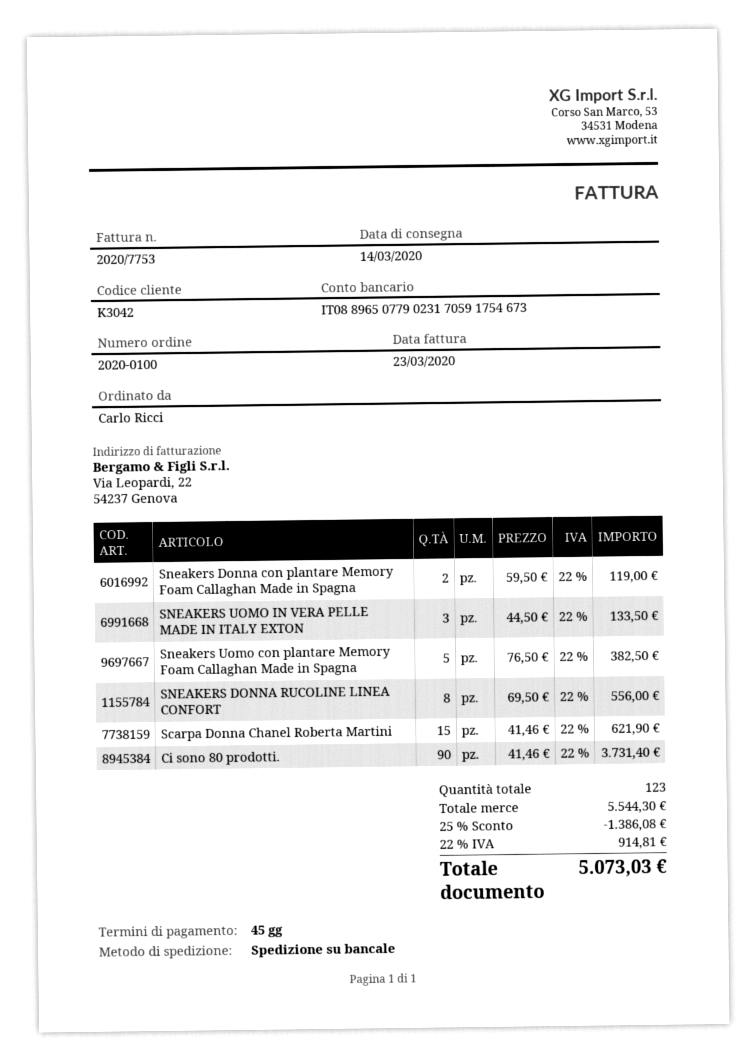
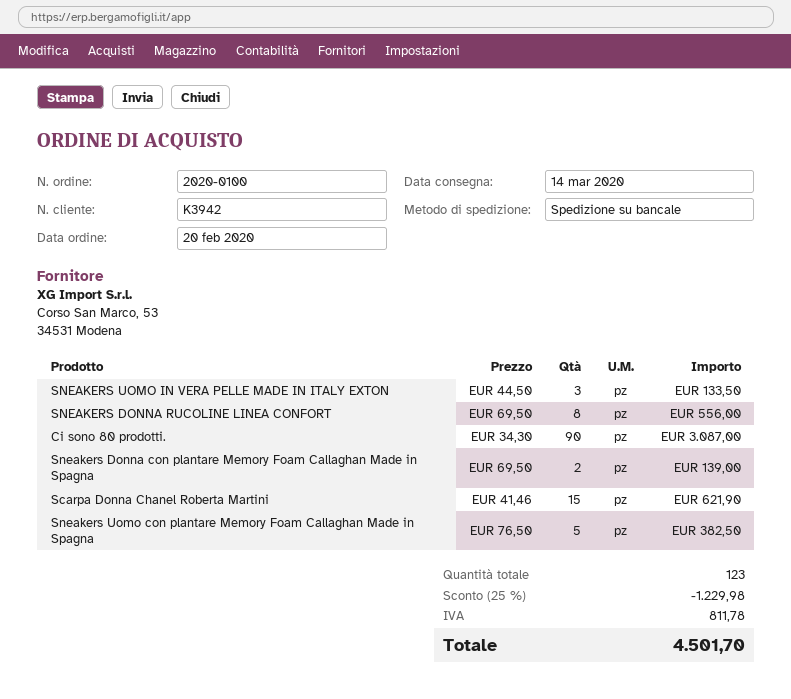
customer number: K3042 -> K3942
Sneakers Donna con plantare Memory Foam Callaghan Made in Spagna: 2 x 59.50 = 119.00 -> 2 x 69.50 = 139.00
Ci sono 80 prodotti.: 90 x 41.46 = 3731.40 -> 90 x 34.30 = 3087.00
discount: 25% = 1386.08 -> 25% = 1229.98
tax: 914.81 -> 811.78
total: 5073.03 -> 4501.70

